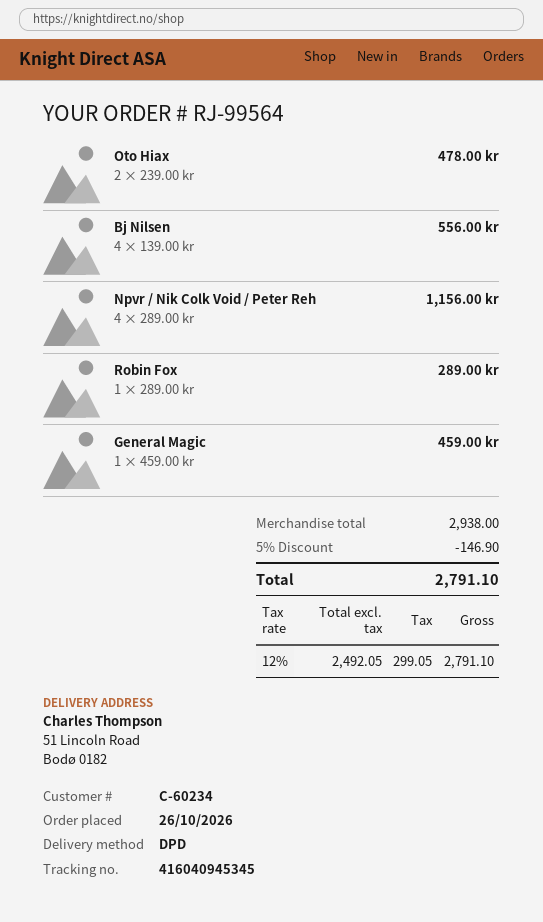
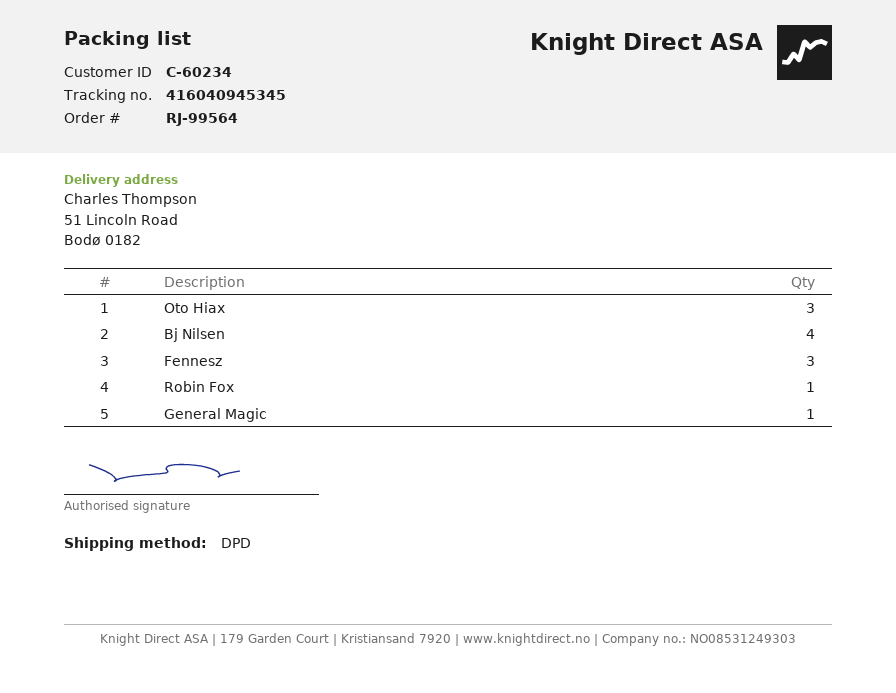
Oto Hiax: 2 -> 3
Npvr / Nik Colk Void / Peter Reh: 4 -> none
Fennesz: none -> 3

